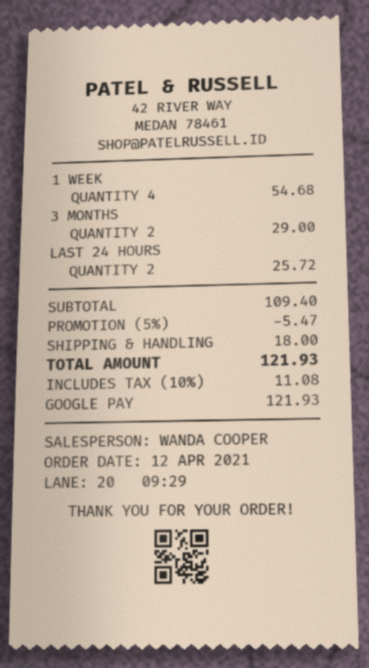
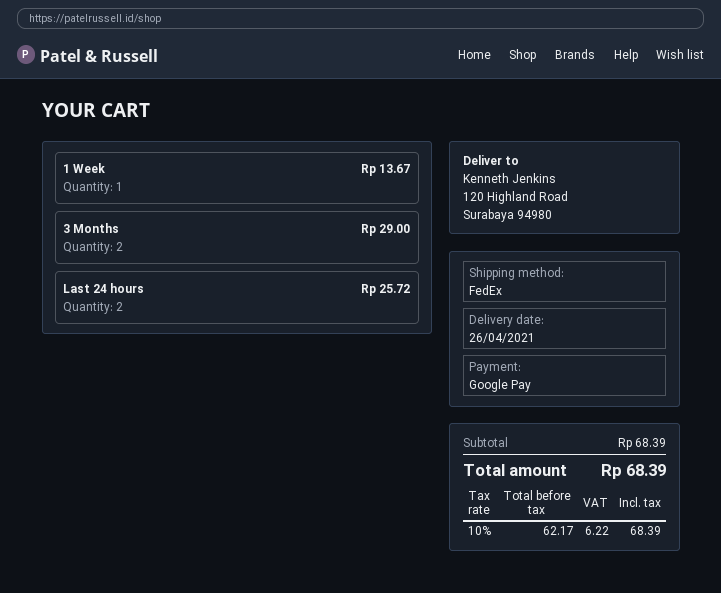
1 WEEK: 4 for 54.68 -> 1 for 13.67
subtotal: 109.40 -> 68.39
discount: 5% = 5.47 -> none
shipping: 18.00 -> none
tax: 10% = 11.08 -> 10% = 6.22
total: 121.93 -> 68.39

